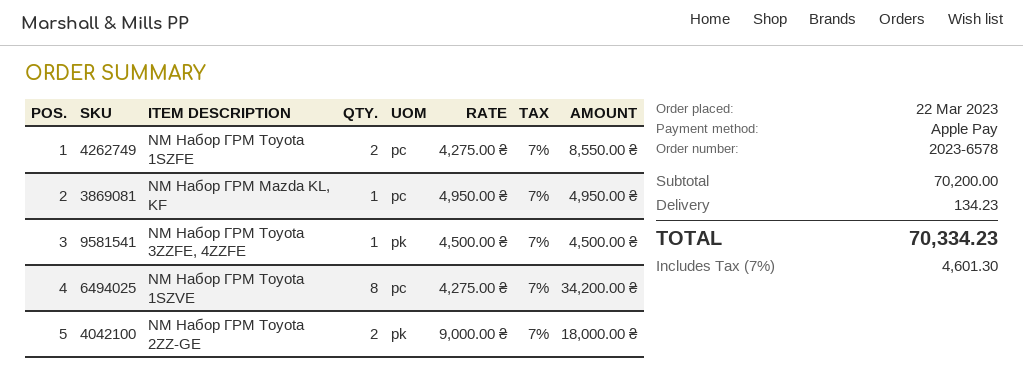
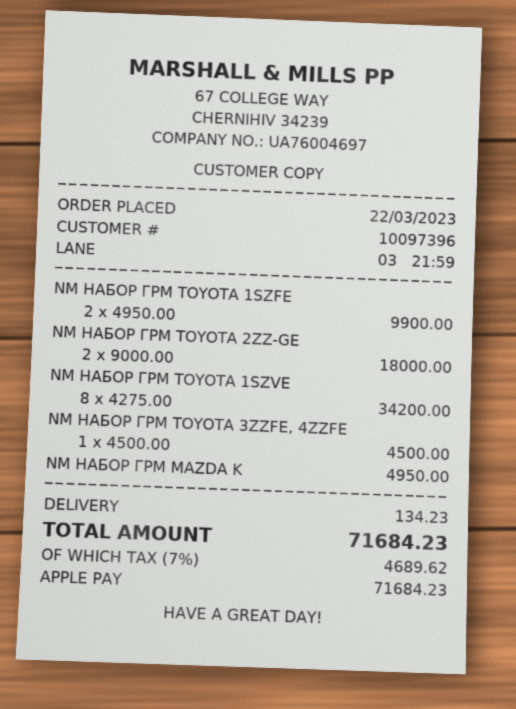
NM Набор ГРМ Toyota 1SZFE: 2 x 4275.00 = 8550.00 -> 2 x 4950.00 = 9900.00
tax: 7% = 4601.30 -> 7% = 4689.62
total: 70334.23 -> 71684.23

